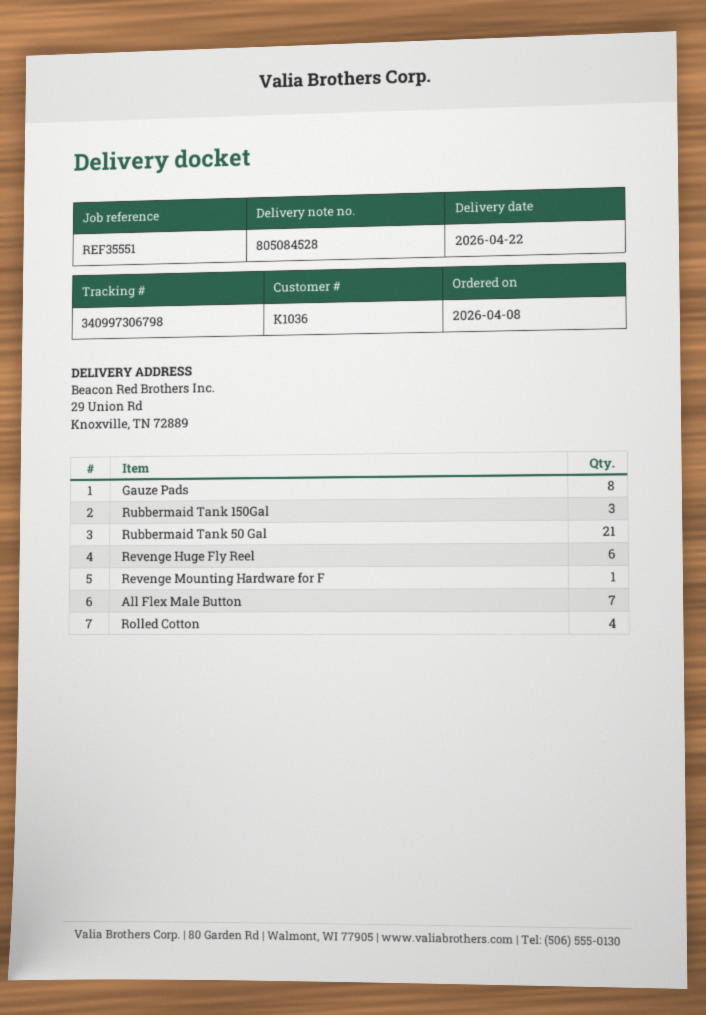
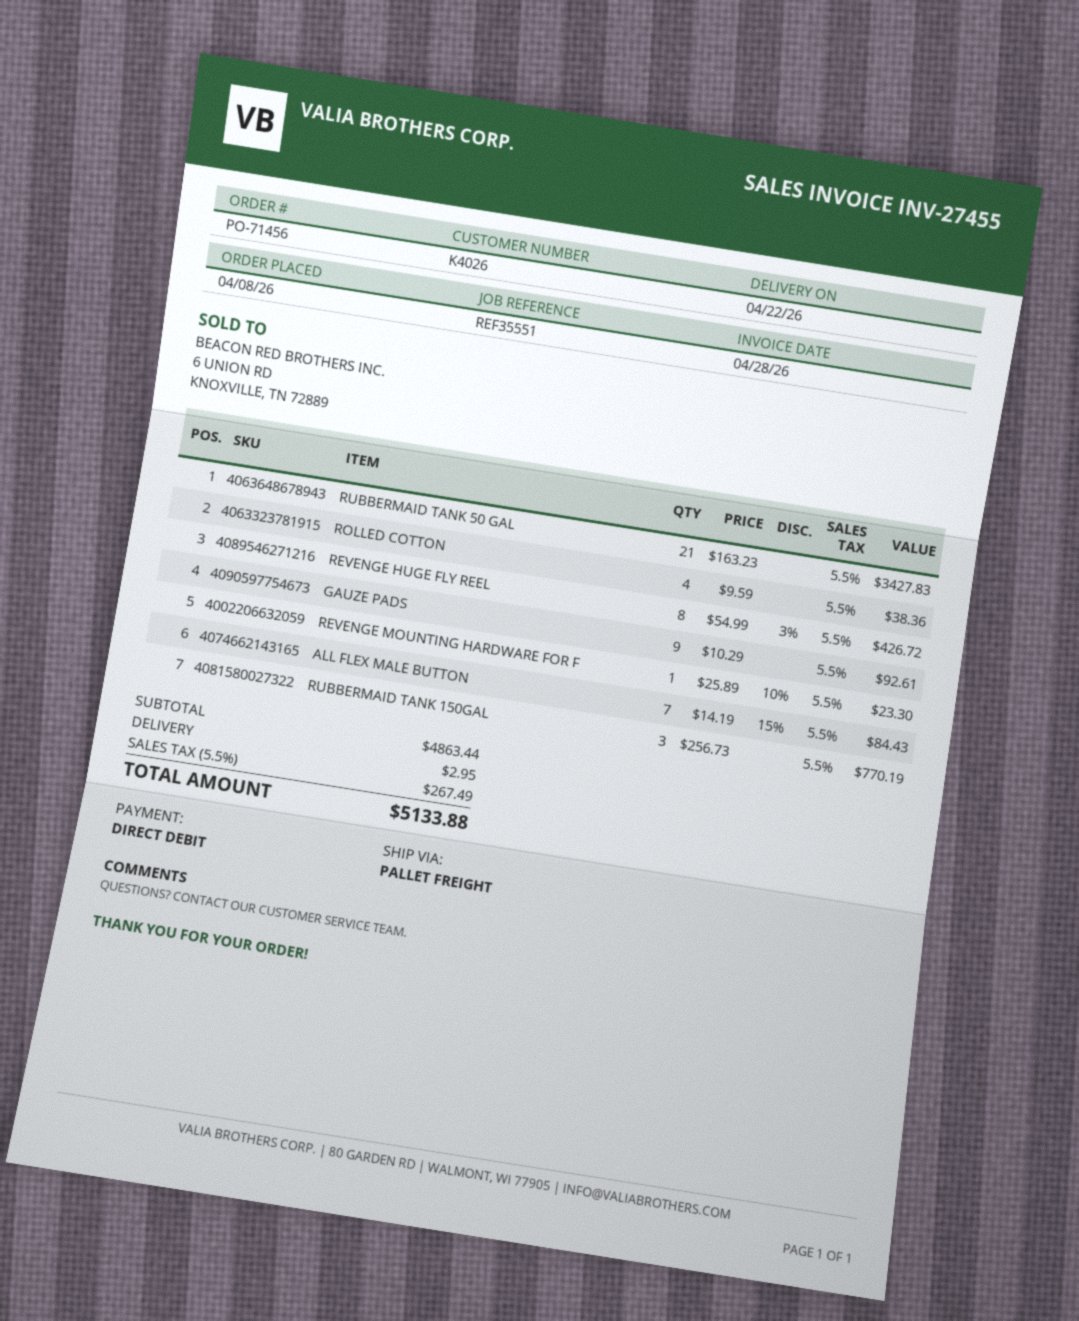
customer number: K1036 -> K4026
Gauze Pads: 8 -> 9
Revenge Huge Fly Reel: 6 -> 8

